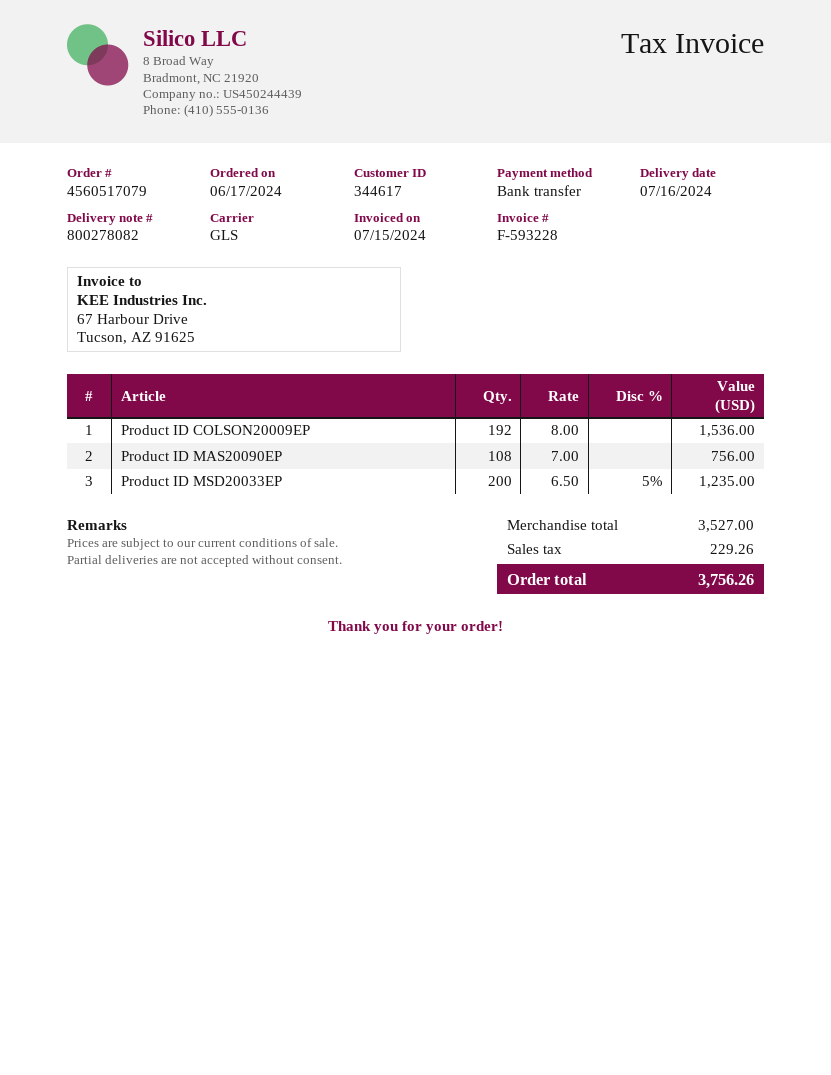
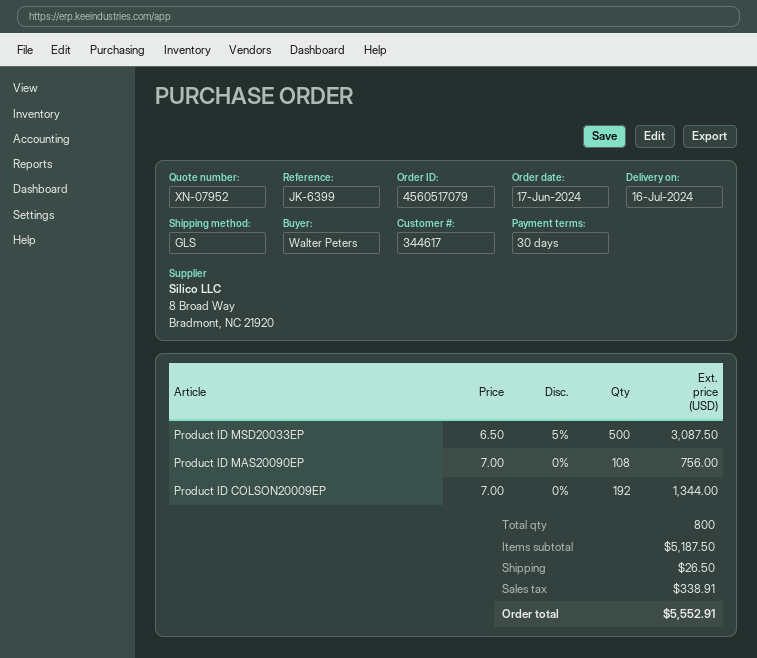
Product ID COLSON20009EP: 192 x 8.00 = 1536.00 -> 192 x 7.00 = 1344.00
Product ID MSD20033EP: 200 x 6.50 - 5% = 1235.00 -> 500 x 6.50 - 5% = 3087.50
subtotal: 3527.00 -> 5187.50
shipping: none -> 26.50
tax: 229.26 -> 338.91
total: 3756.26 -> 5552.91

